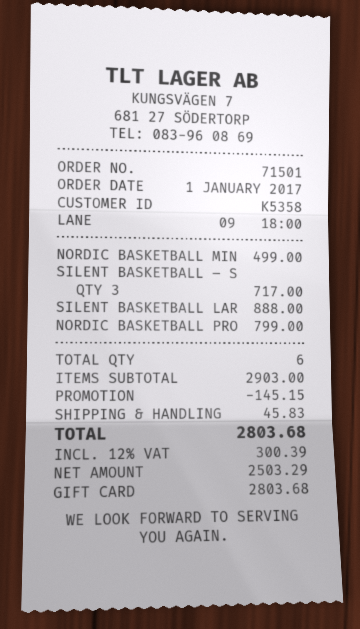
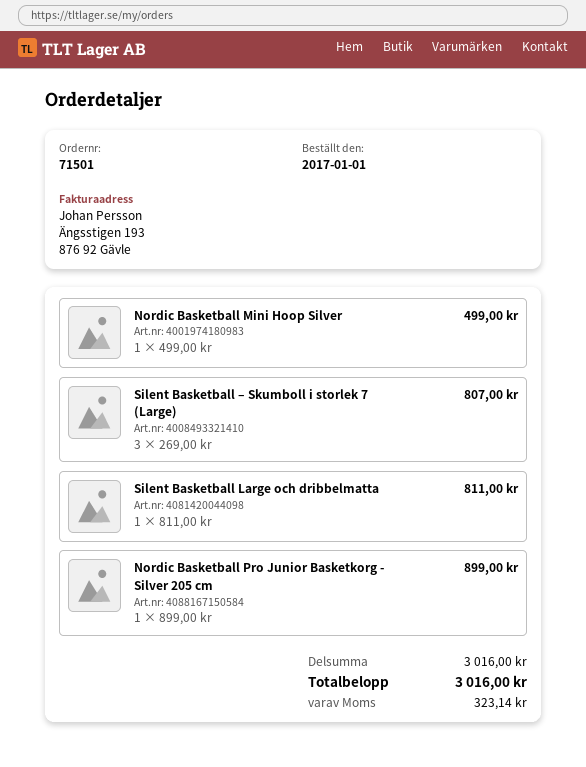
SILENT BASKETBALL – S: 3 for 717.00 -> 3 for 807.00
SILENT BASKETBALL LAR: 1 for 888.00 -> 1 for 811.00
NORDIC BASKETBALL PRO: 1 for 799.00 -> 1 for 899.00
subtotal: 2903.00 -> 3016.00
discount: 145.15 -> none
shipping: 45.83 -> none
tax: 300.39 -> 323.14
total: 2803.68 -> 3016.00

